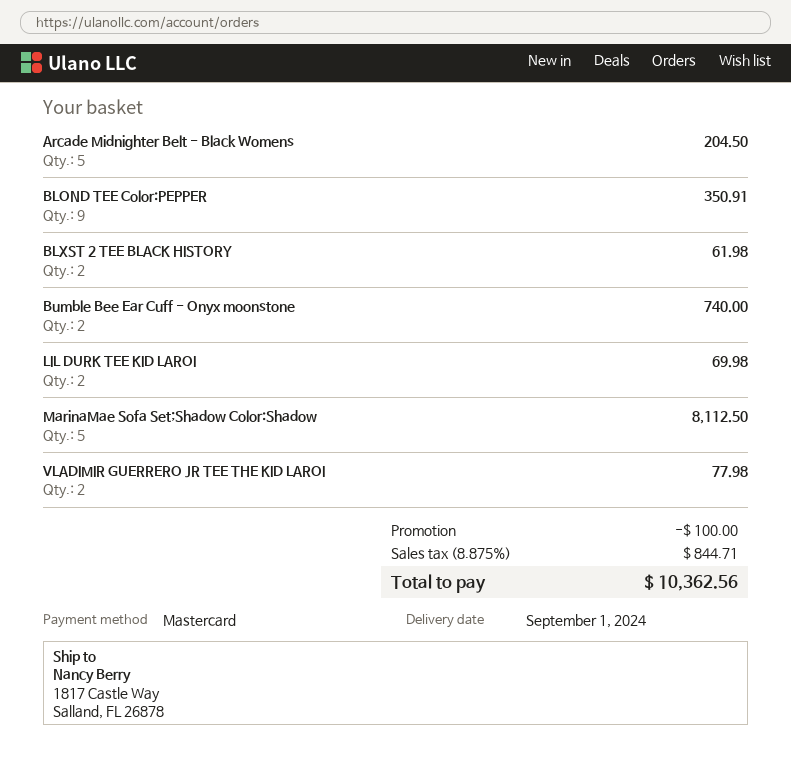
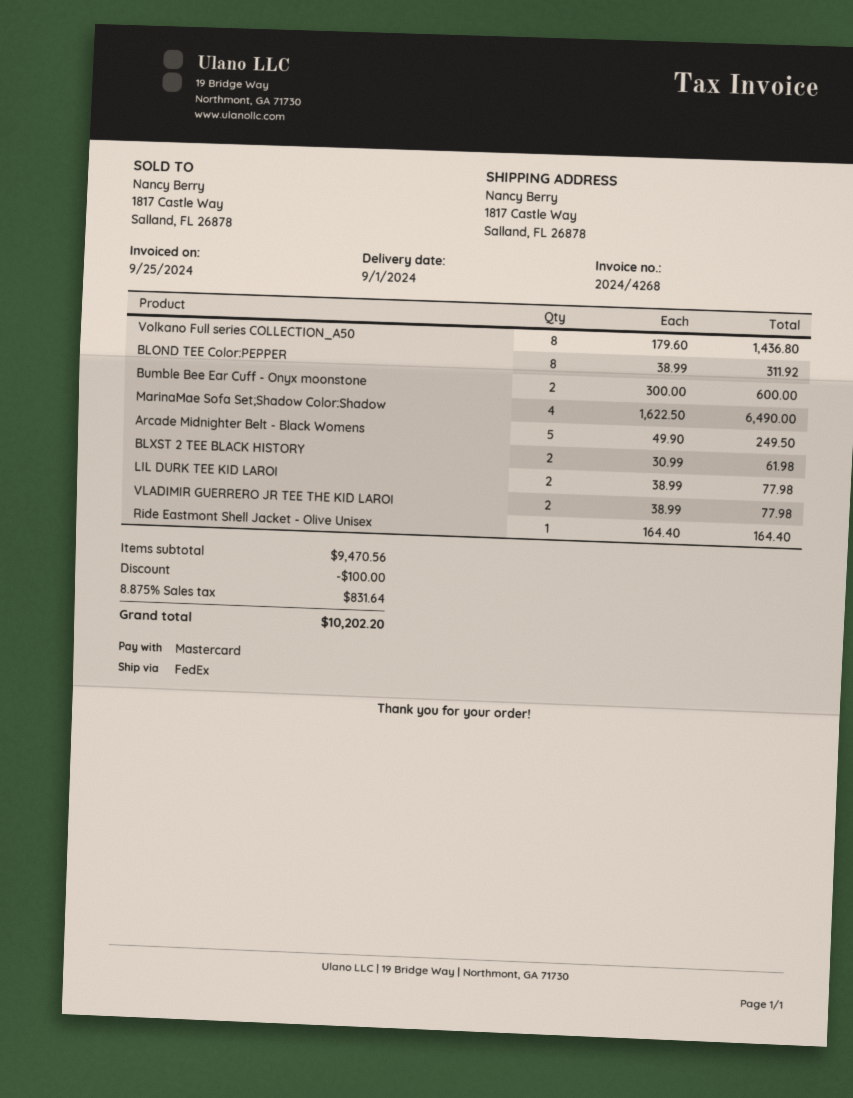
Arcade Midnighter Belt - Black Womens: 5 for 204.50 -> 5 for 249.50
BLOND TEE Color:PEPPER: 9 for 350.91 -> 8 for 311.92
Bumble Bee Ear Cuff - Onyx moonstone: 2 for 740.00 -> 2 for 600.00
LIL DURK TEE KID LAROI: 2 for 69.98 -> 2 for 77.98
MarinaMae Sofa Set;Shadow Color:Shadow: 5 for 8112.50 -> 4 for 6490.00
Volkano Full series COLLECTION_A50: none -> 8 for 1436.80
Ride Eastmont Shell Jacket - Olive Unisex: none -> 1 for 164.40
tax: 8.875% = 844.71 -> 8.875% = 831.64
total: 10362.56 -> 10202.20

